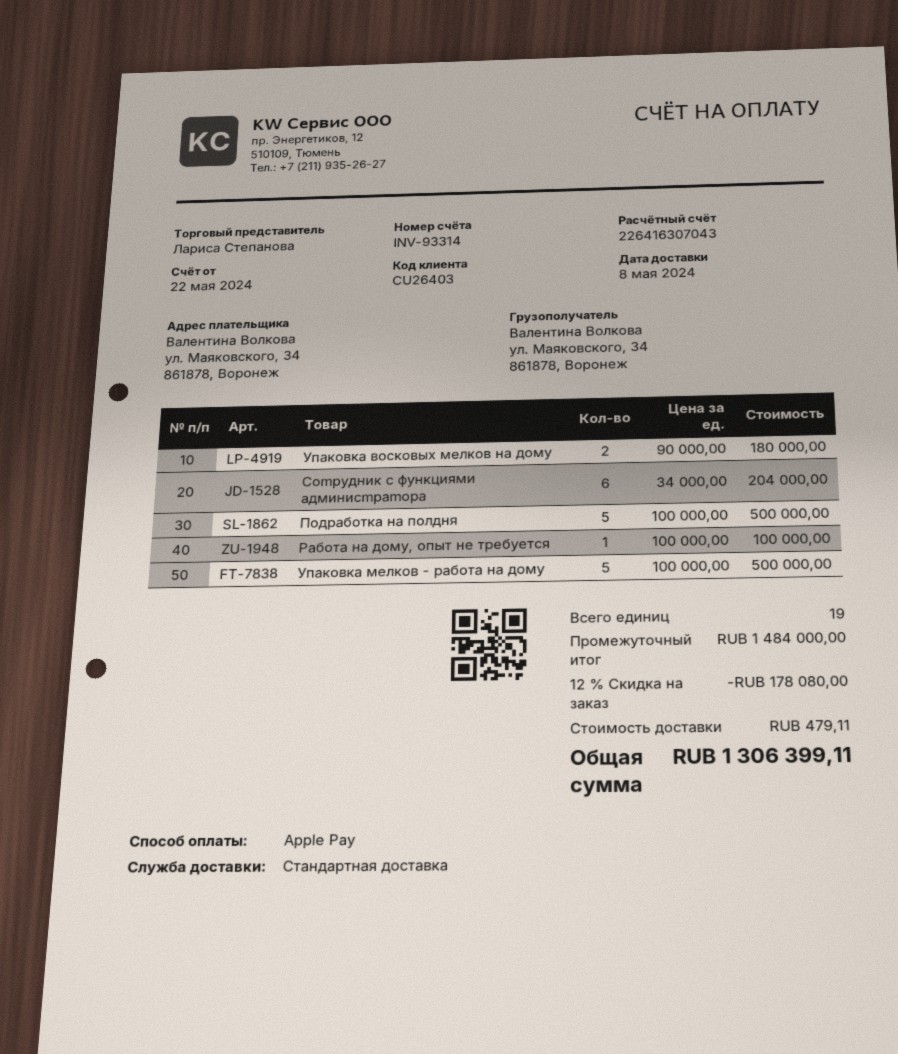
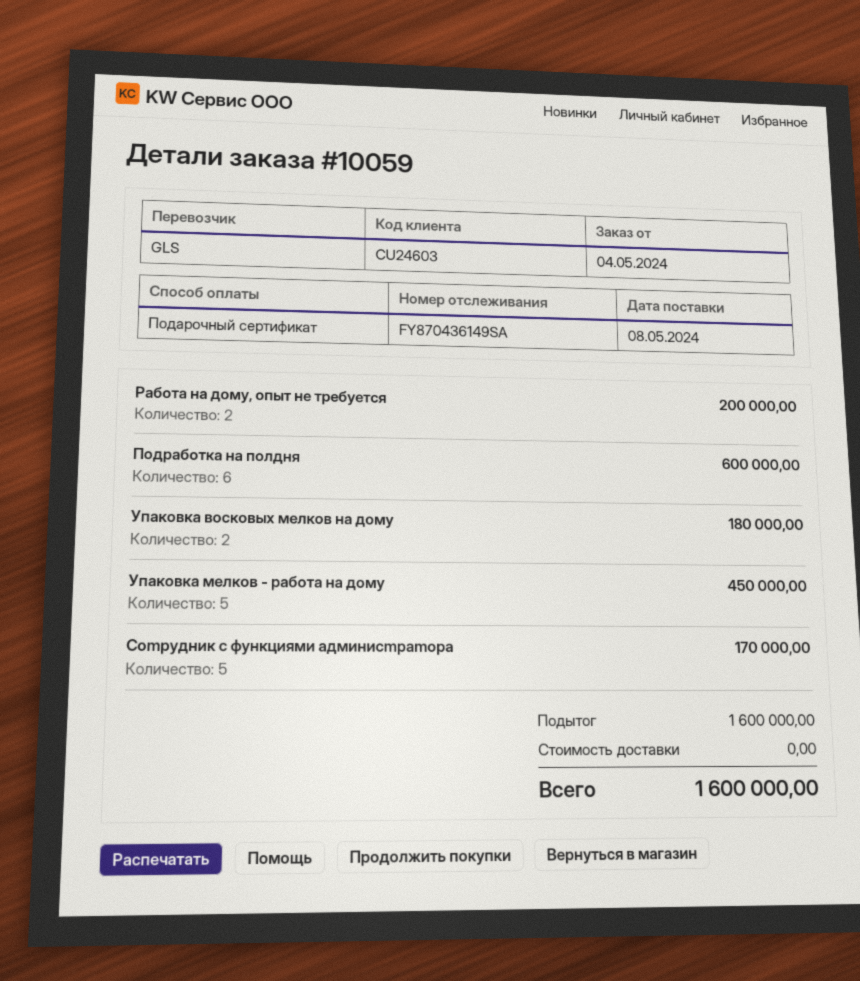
customer number: CU26403 -> CU24603
payment method: Apple Pay -> gift card
shipping method: standard -> GLS
Cоmpудник с функциями админисmраmоpа: 6 for 204000.00 -> 5 for 170000.00
Подработка на полдня: 5 for 500000.00 -> 6 for 600000.00
Работа на дому, опыт не требуется: 1 for 100000.00 -> 2 for 200000.00
Упаковка мелков - работа на дому: 5 for 500000.00 -> 5 for 450000.00
subtotal: 1484000.00 -> 1600000.00
discount: 12% = 178080.00 -> none
shipping: 479.11 -> 0.00
total: 1306399.11 -> 1600000.00

